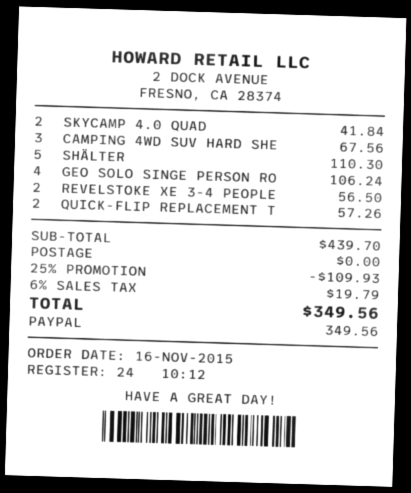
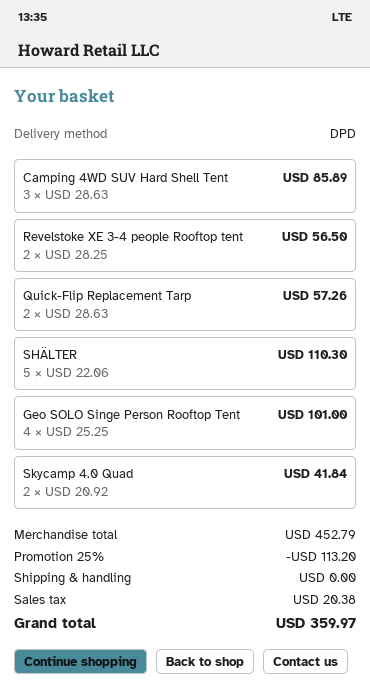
CAMPING 4WD SUV HARD SHE: 3 for 67.56 -> 3 for 85.89
GEO SOLO SINGE PERSON RO: 4 for 106.24 -> 4 for 101.00
subtotal: 439.70 -> 452.79
discount: 25% = 109.93 -> 25% = 113.20
tax: 19.79 -> 20.38
total: 349.56 -> 359.97

